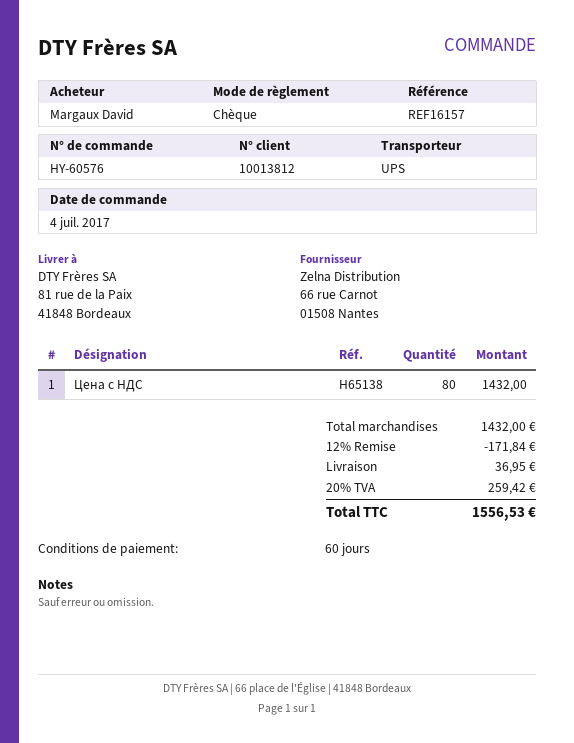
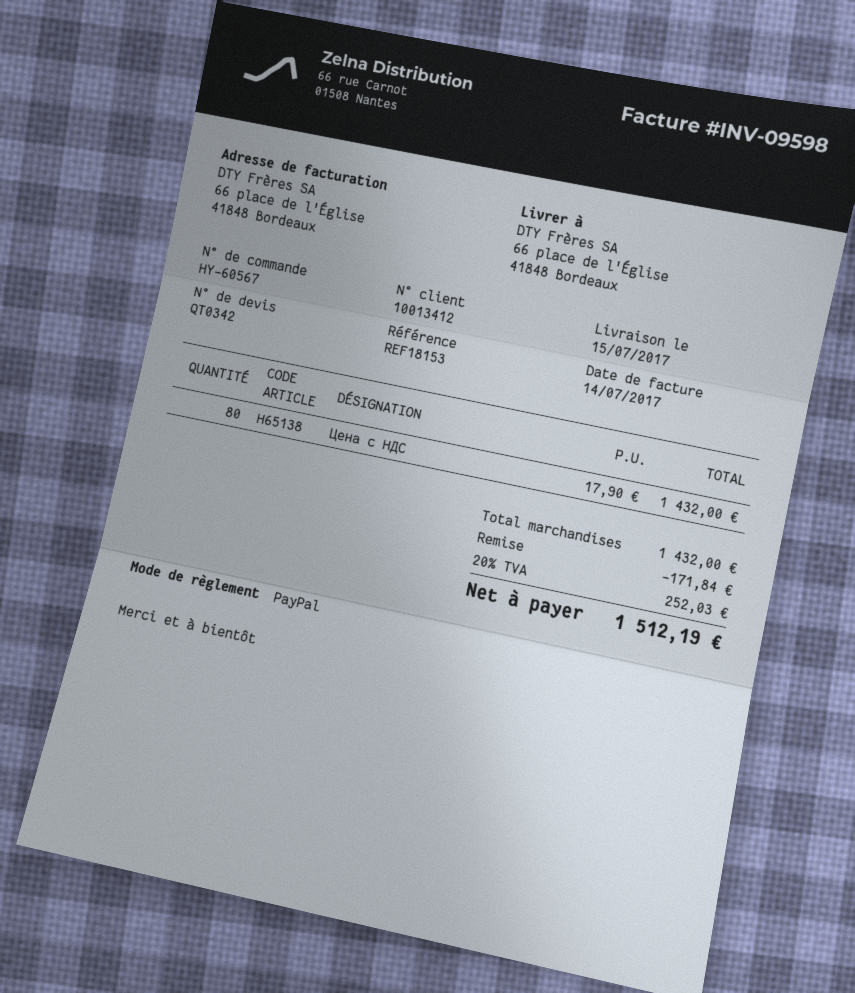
order number: HY-60576 -> HY-60567
customer number: 10013812 -> 10013412
reference: REF16157 -> REF18153
payment method: cheque -> PayPal
ship to: 81 rue de la Paix, 41848 Bordeaux -> 66 place de l'Église, 41848 Bordeaux
shipping: 36.95 -> none
tax: 20% = 259.42 -> 20% = 252.03
total: 1556.53 -> 1512.19

